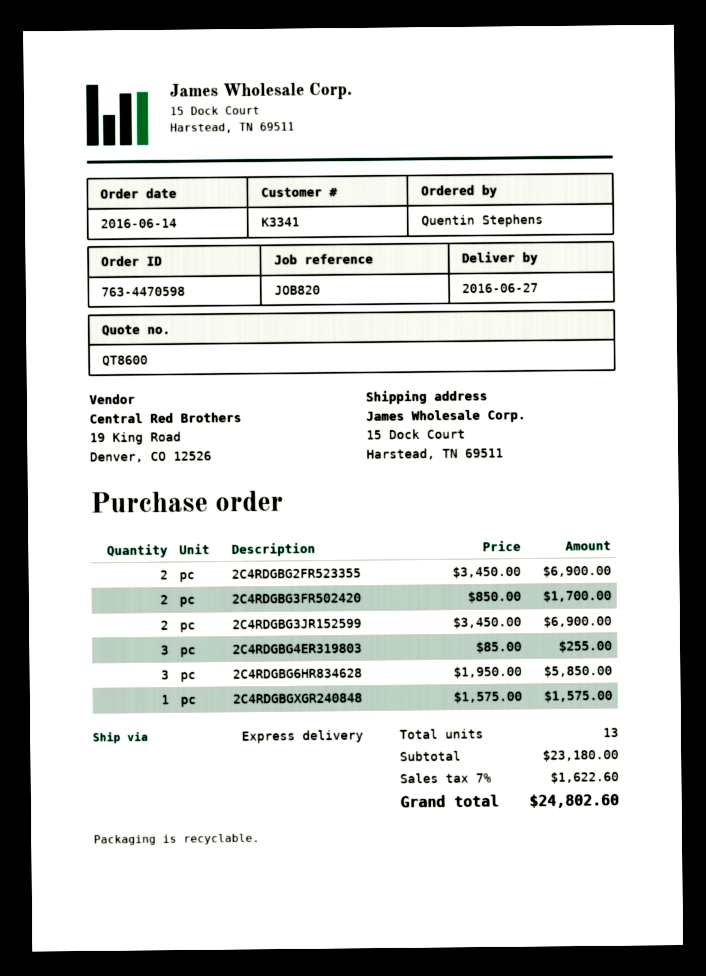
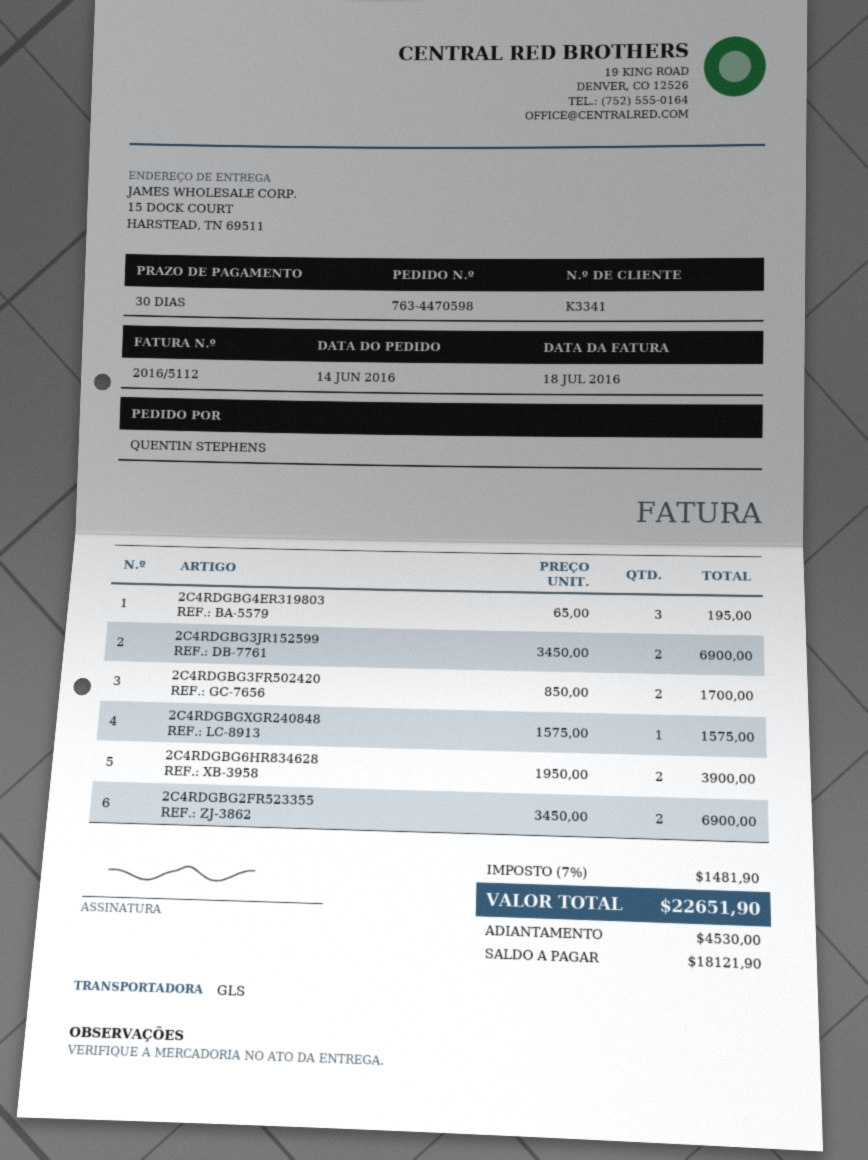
shipping method: express -> GLS
2C4RDGBG4ER319803: 3 x 85.00 = 255.00 -> 3 x 65.00 = 195.00
2C4RDGBG6HR834628: 3 x 1950.00 = 5850.00 -> 2 x 1950.00 = 3900.00
tax: 7% = 1622.60 -> 7% = 1481.90
total: 24802.60 -> 22651.90

